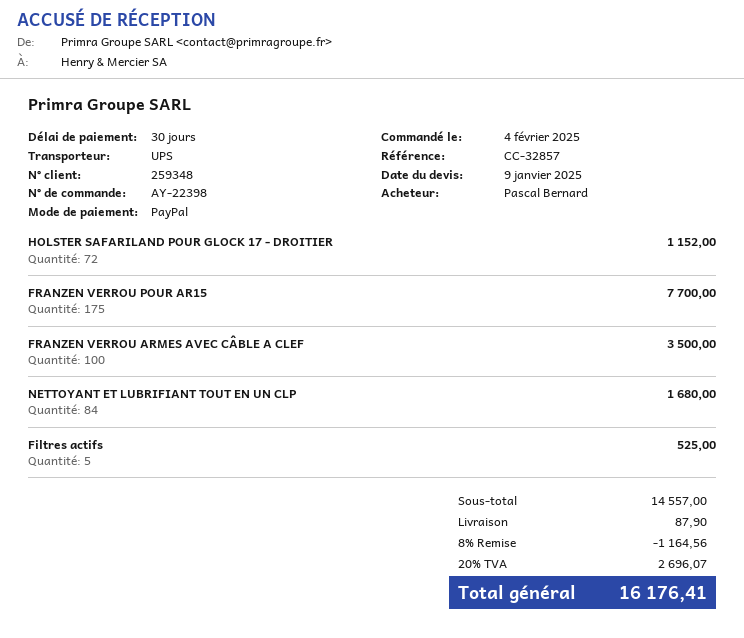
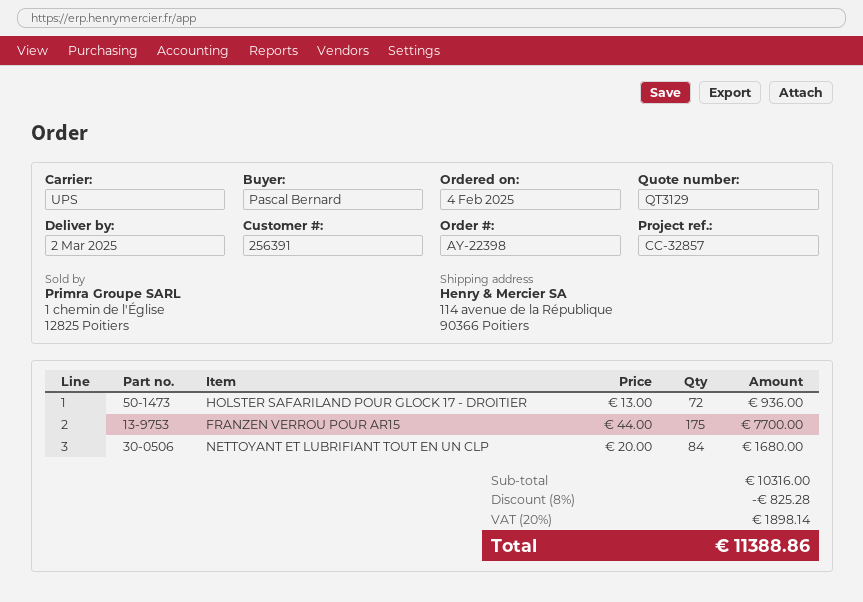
customer number: 259348 -> 256391
HOLSTER SAFARILAND POUR GLOCK 17 - DROITIER: 72 for 1152.00 -> 72 for 936.00
FRANZEN VERROU ARMES AVEC CÂBLE A CLEF: 100 for 3500.00 -> none
Filtres actifs: 5 for 525.00 -> none
subtotal: 14557.00 -> 10316.00
discount: 8% = 1164.56 -> 8% = 825.28
shipping: 87.90 -> none
tax: 20% = 2696.07 -> 20% = 1898.14
total: 16176.41 -> 11388.86

